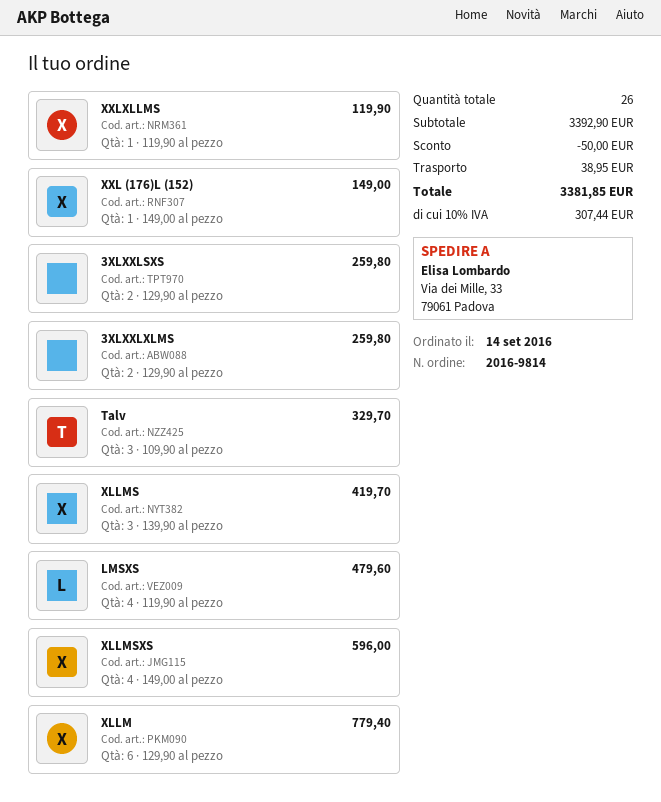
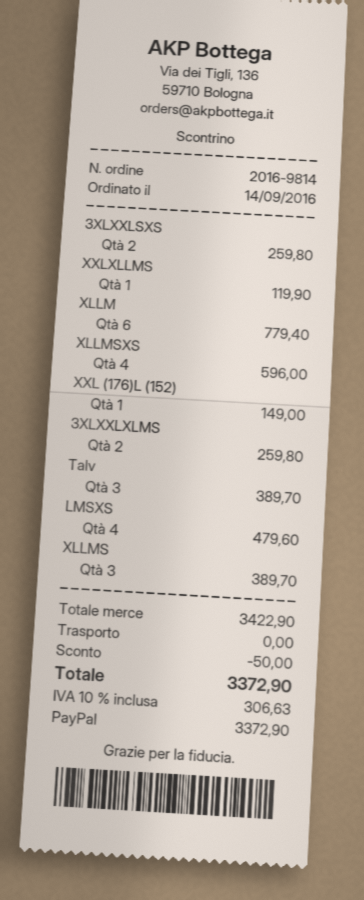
Talv: 3 for 329.70 -> 3 for 389.70
XLLMS: 3 for 419.70 -> 3 for 389.70
subtotal: 3392.90 -> 3422.90
shipping: 38.95 -> 0.00
tax: 10% = 307.44 -> 10% = 306.63
total: 3381.85 -> 3372.90

